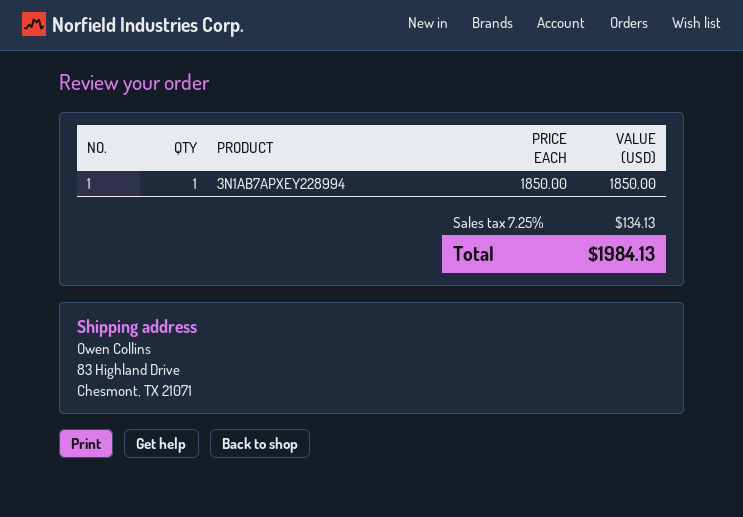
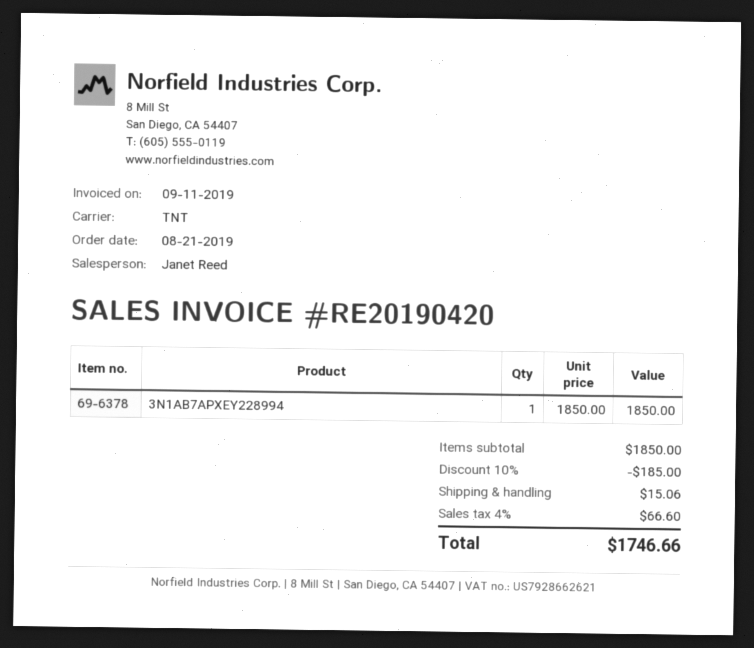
discount: none -> 10% = 185.00
shipping: none -> 15.06
tax: 7.25% = 134.13 -> 4% = 66.60
total: 1984.13 -> 1746.66

